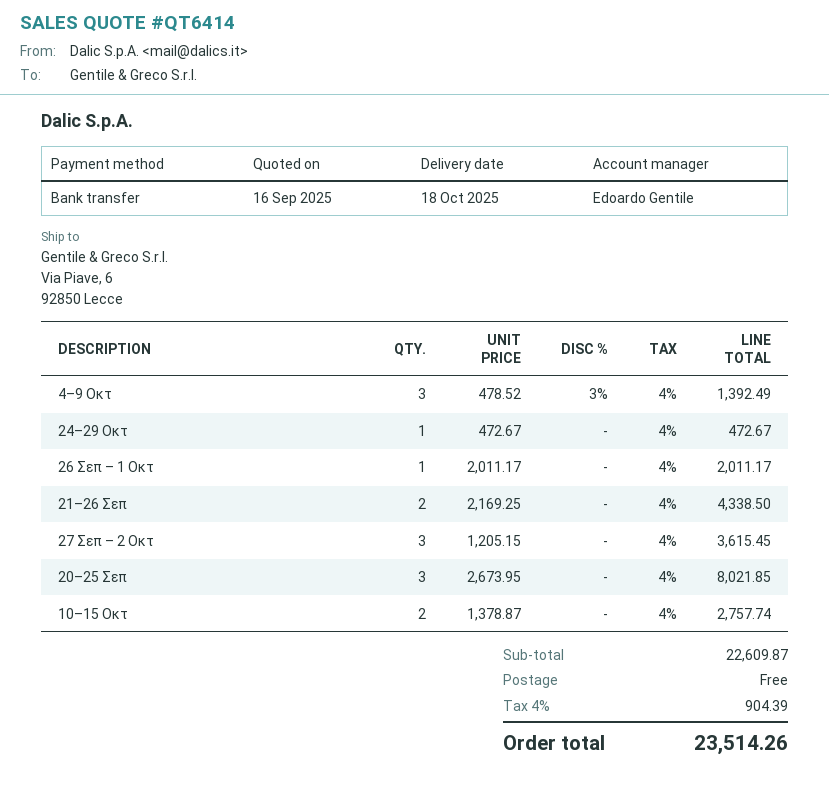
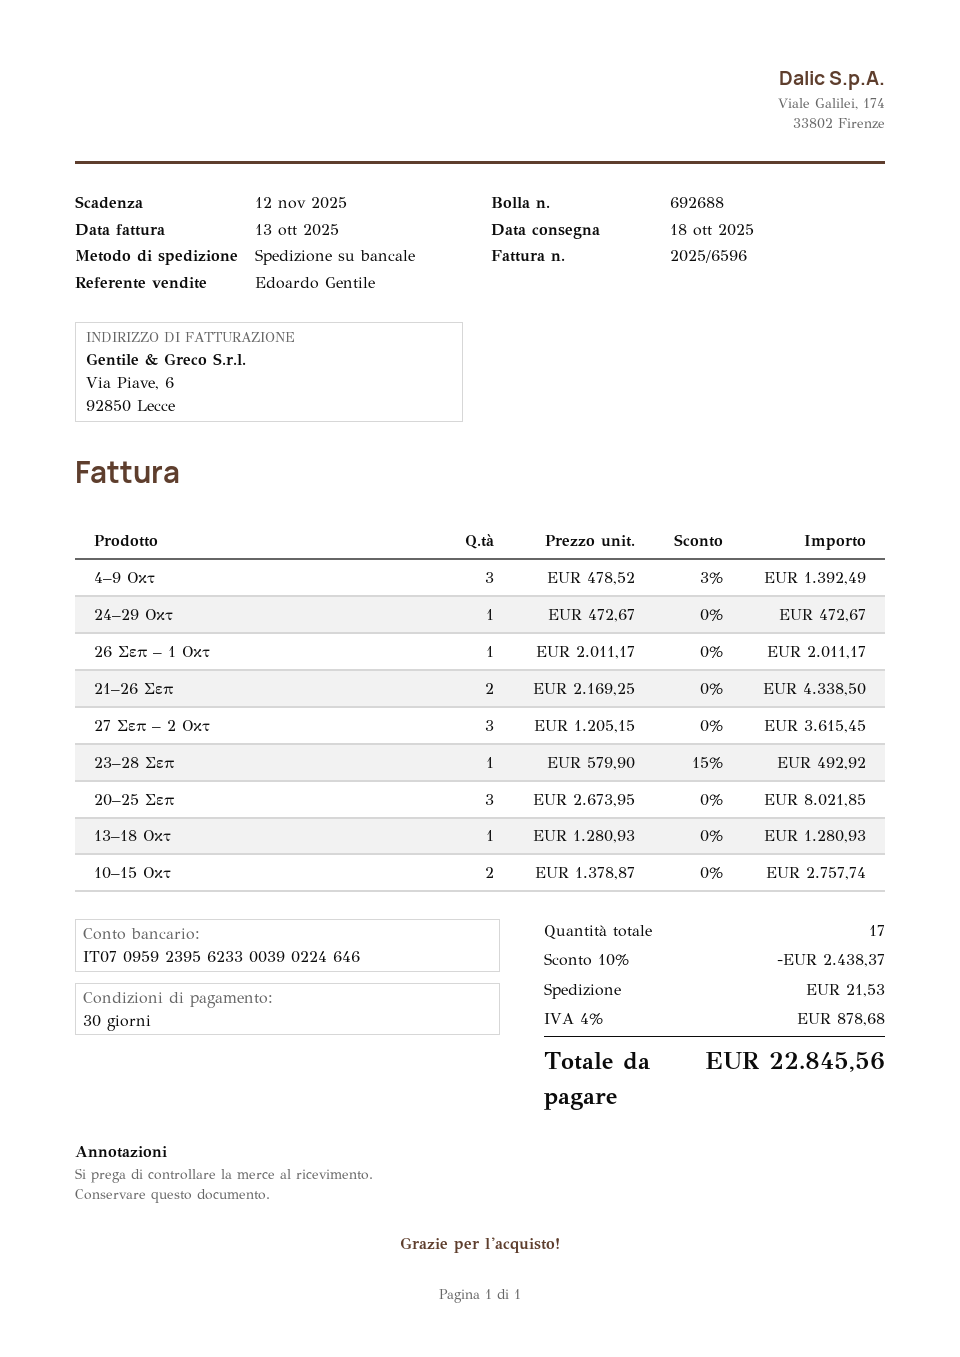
23–28 Σεπ: none -> 1 x 579.90 - 15% = 492.92
13–18 Οκτ: none -> 1 x 1280.93 = 1280.93
discount: none -> 10% = 2438.37
shipping: 0.00 -> 21.53
tax: 4% = 904.39 -> 4% = 878.68
total: 23514.26 -> 22845.56

